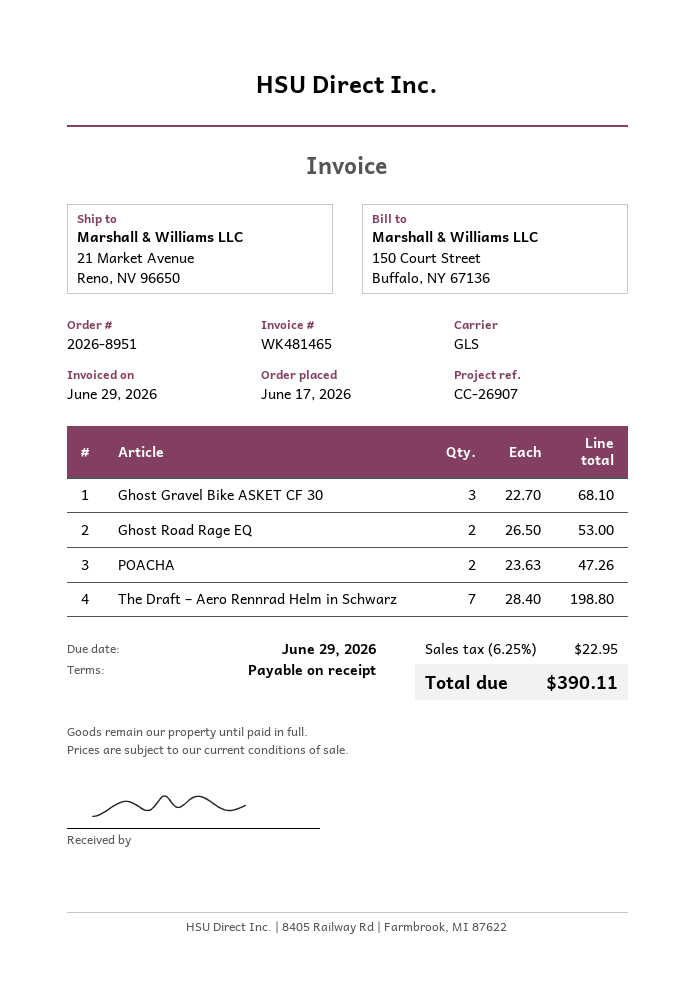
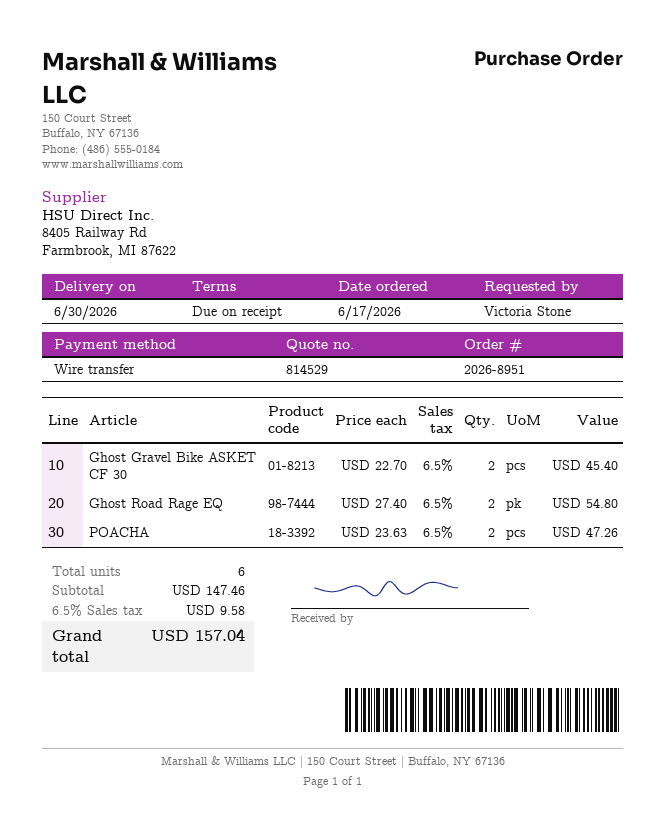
Ghost Gravel Bike ASKET CF 30: 3 x 22.70 = 68.10 -> 2 x 22.70 = 45.40
Ghost Road Rage EQ: 2 x 26.50 = 53.00 -> 2 x 27.40 = 54.80
The Draft – Aero Rennrad Helm in Schwarz: 7 x 28.40 = 198.80 -> none
tax: 6.25% = 22.95 -> 6.5% = 9.58
total: 390.11 -> 157.04

